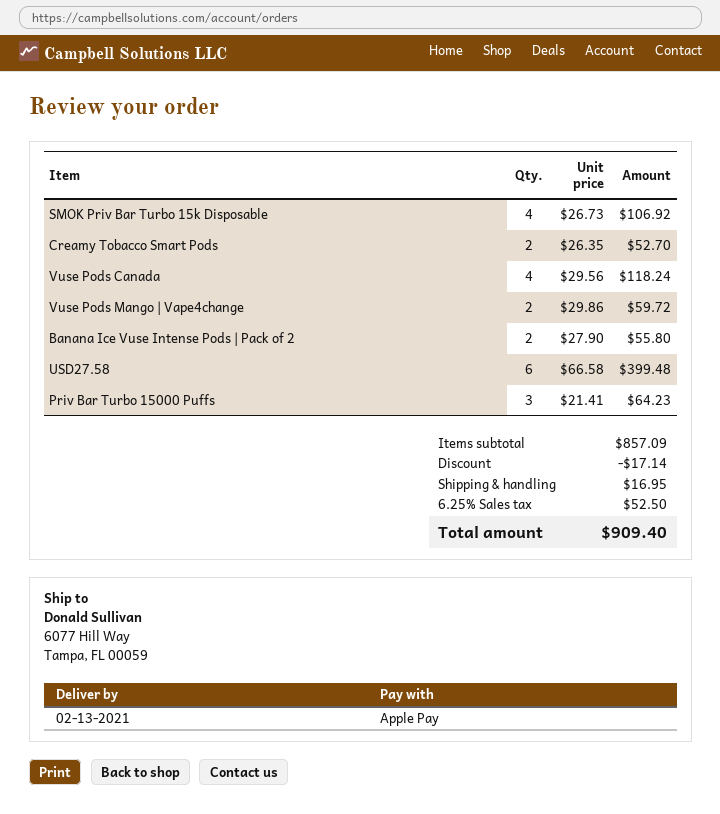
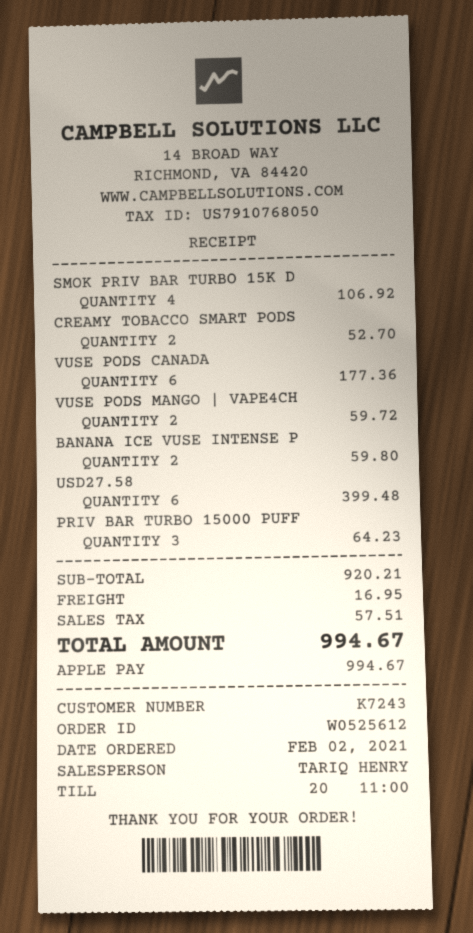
Vuse Pods Canada: 4 for 118.24 -> 6 for 177.36
Banana Ice Vuse Intense Pods | Pack of 2: 2 for 55.80 -> 2 for 59.80
subtotal: 857.09 -> 920.21
discount: 17.14 -> none
tax: 52.50 -> 57.51
total: 909.40 -> 994.67

